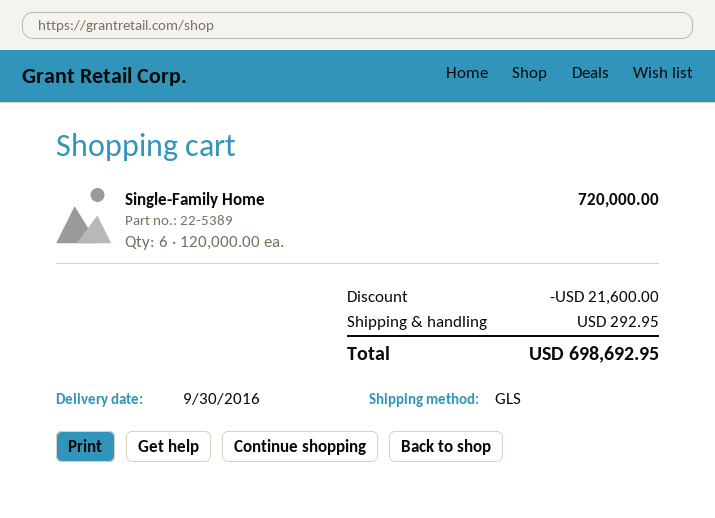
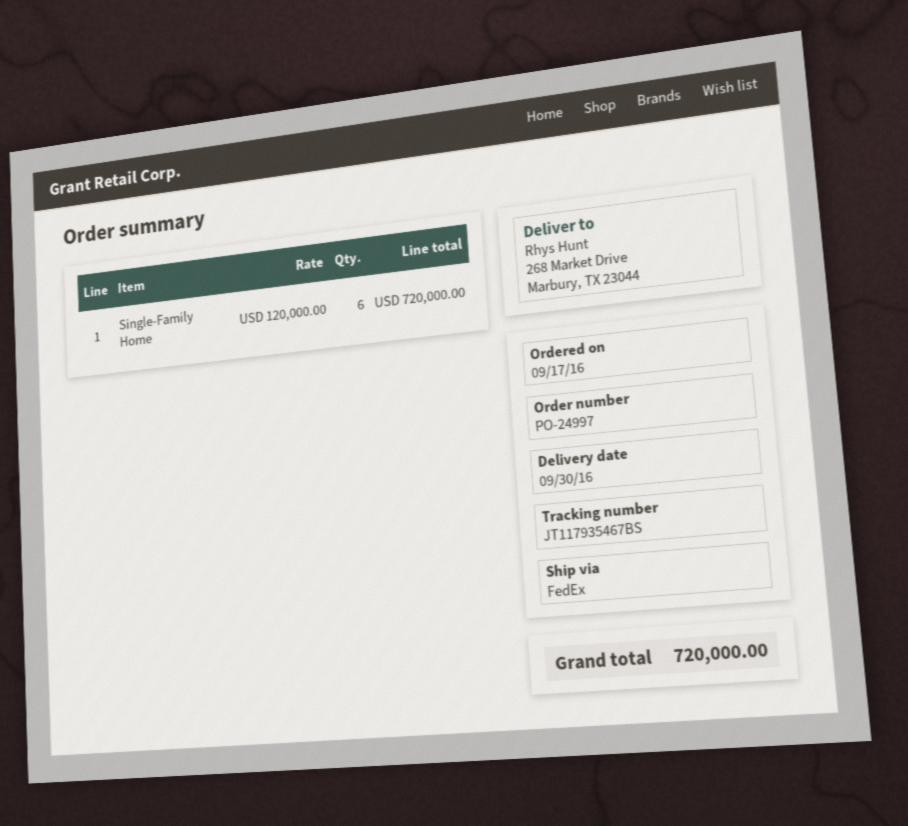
shipping method: GLS -> FedEx
discount: 21600.00 -> none
shipping: 292.95 -> none
total: 698692.95 -> 720000.00

